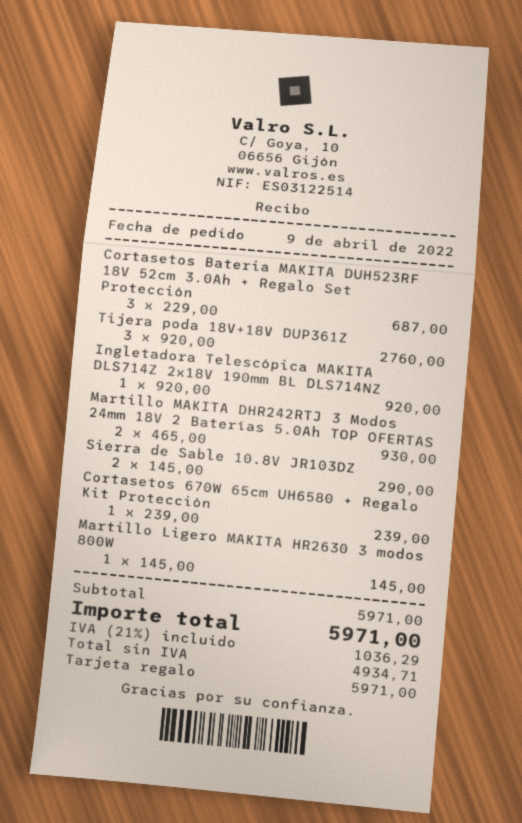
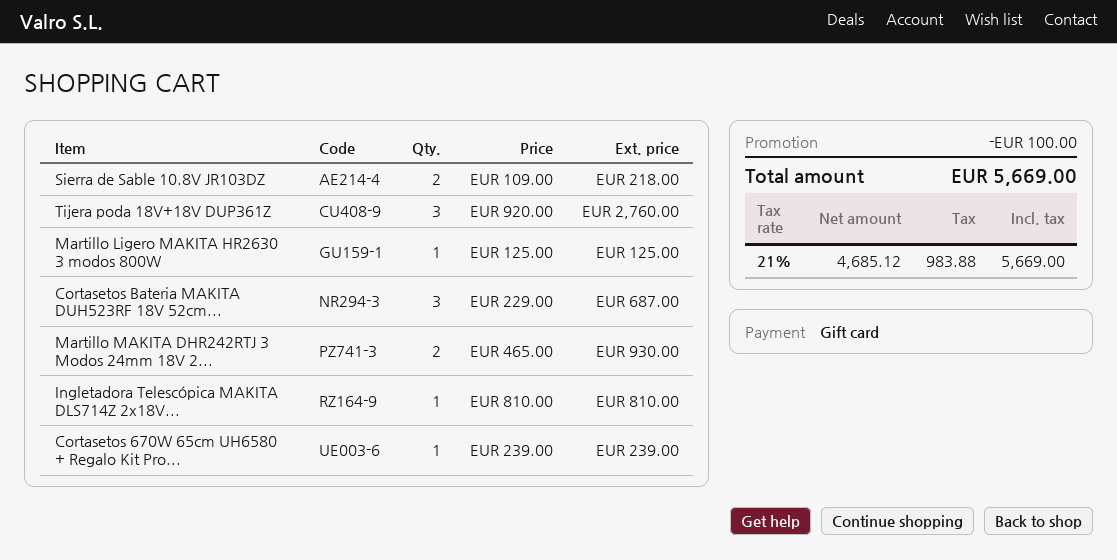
Ingletadora Telescópica MAKITA DLS714Z 2x18V 190mm BL DLS714NZ: 1 x 920.00 = 920.00 -> 1 x 810.00 = 810.00
Sierra de Sable 10.8V JR103DZ: 2 x 145.00 = 290.00 -> 2 x 109.00 = 218.00
Martillo Ligero MAKITA HR2630 3 modos 800W: 1 x 145.00 = 145.00 -> 1 x 125.00 = 125.00
discount: none -> 100.00
net: 4934.71 -> 4685.12
tax: 21% = 1036.29 -> 21% = 983.88
total: 5971.00 -> 5669.00

